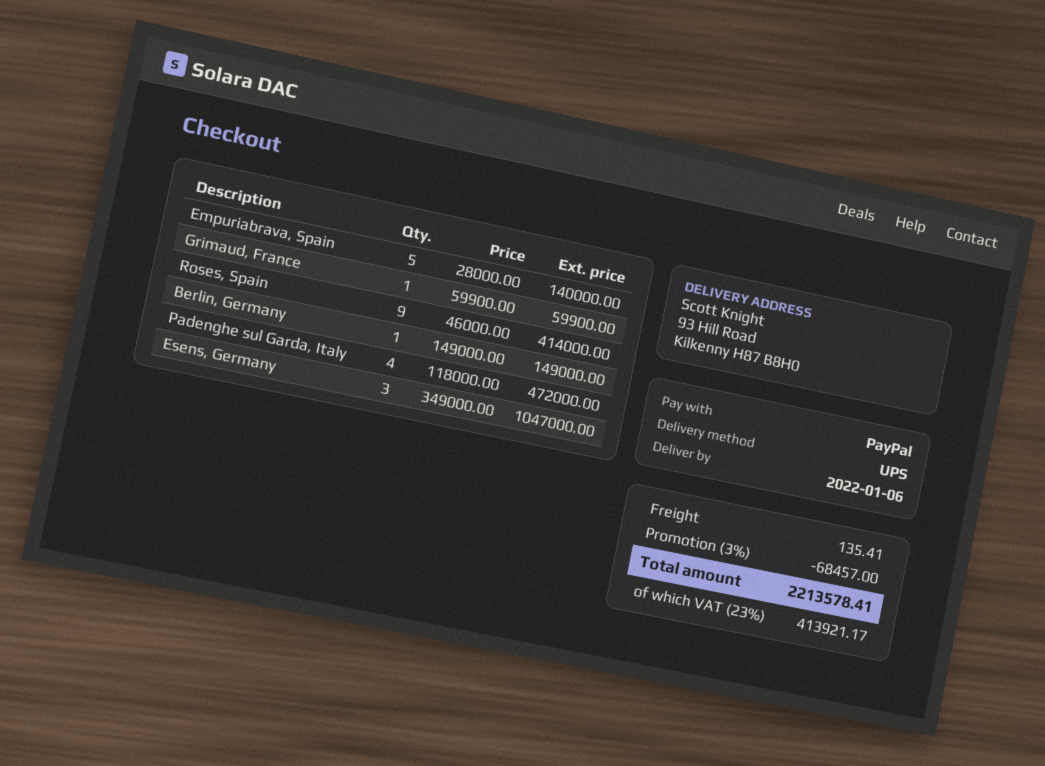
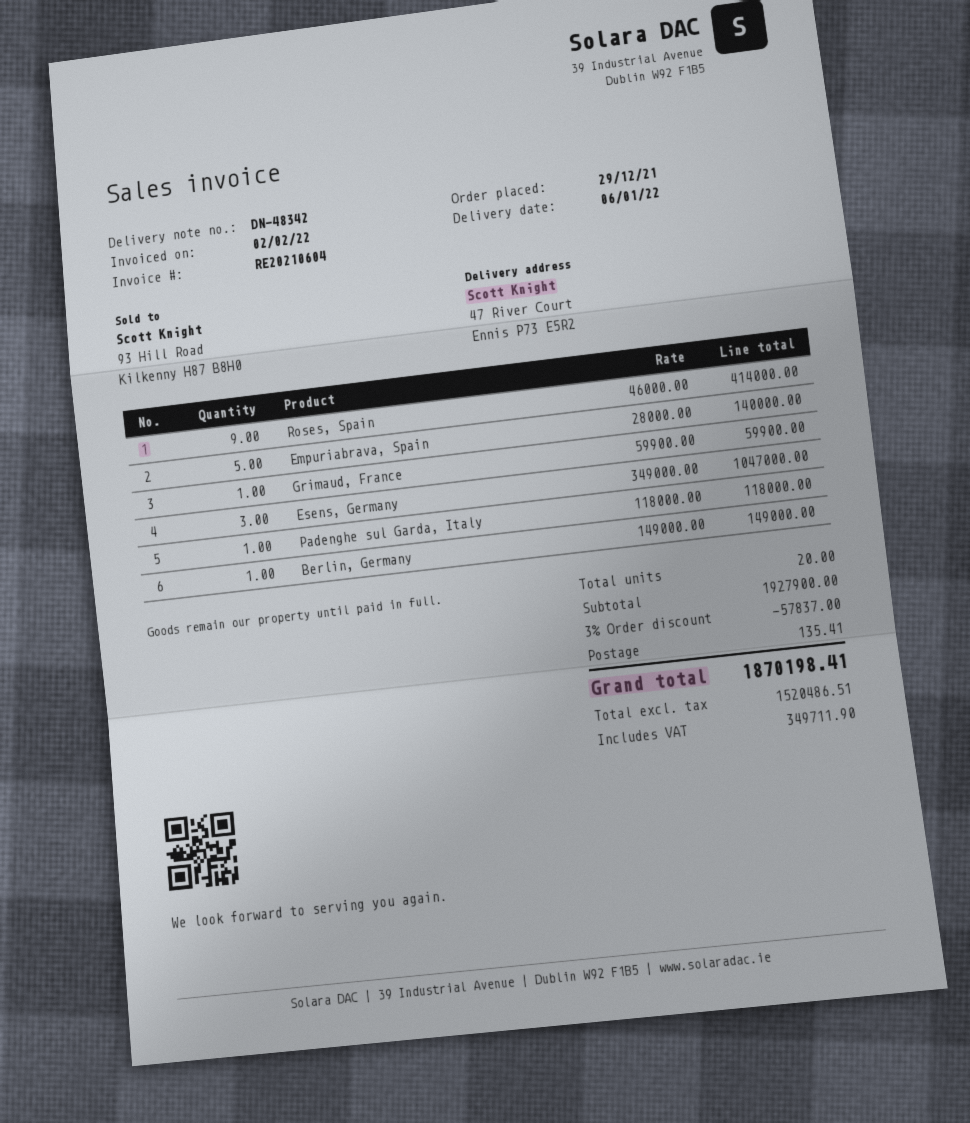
ship to: 93 Hill Road, Kilkenny H87 B8H0 -> 47 River Court, Ennis P73 E5R2
Padenghe sul Garda, Italy: 4 x 118000.00 = 472000.00 -> 1 x 118000.00 = 118000.00
discount: 3% = 68457.00 -> 3% = 57837.00
tax: 413921.17 -> 349711.90
total: 2213578.41 -> 1870198.41

